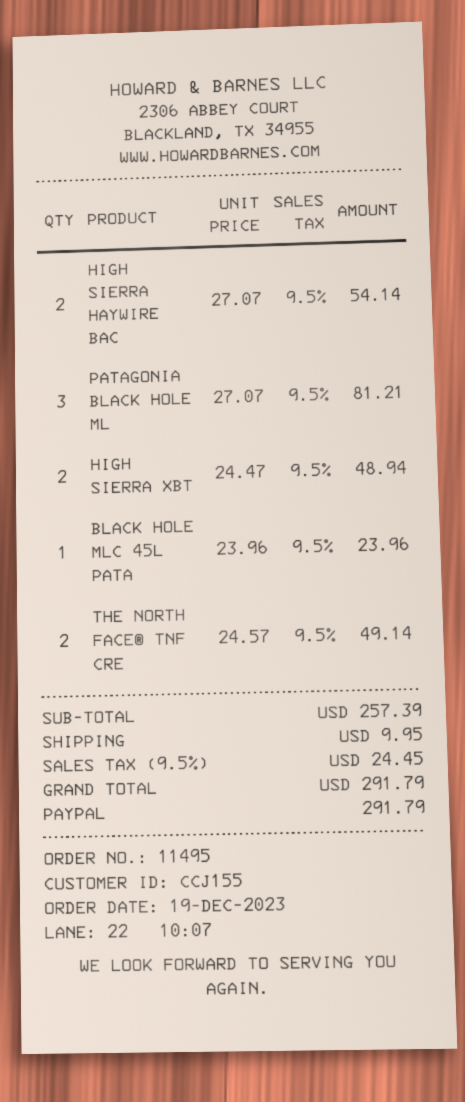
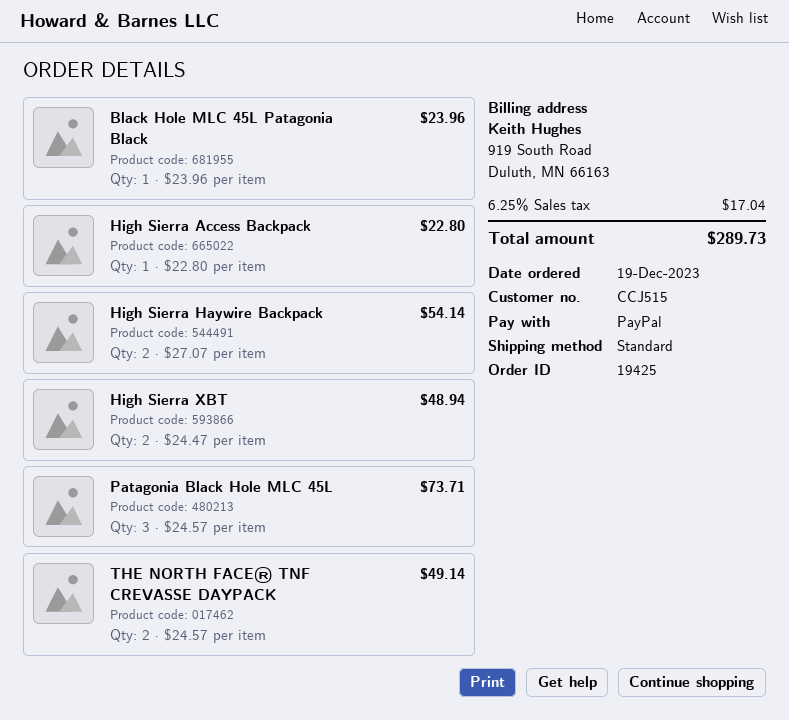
order number: 11495 -> 19425
customer number: CCJ155 -> CCJ515
PATAGONIA BLACK HOLE ML: 3 x 27.07 = 81.21 -> 3 x 24.57 = 73.71
High Sierra Access Backpack: none -> 1 x 22.80 = 22.80
shipping: 9.95 -> none
tax: 9.5% = 24.45 -> 6.25% = 17.04
total: 291.79 -> 289.73

